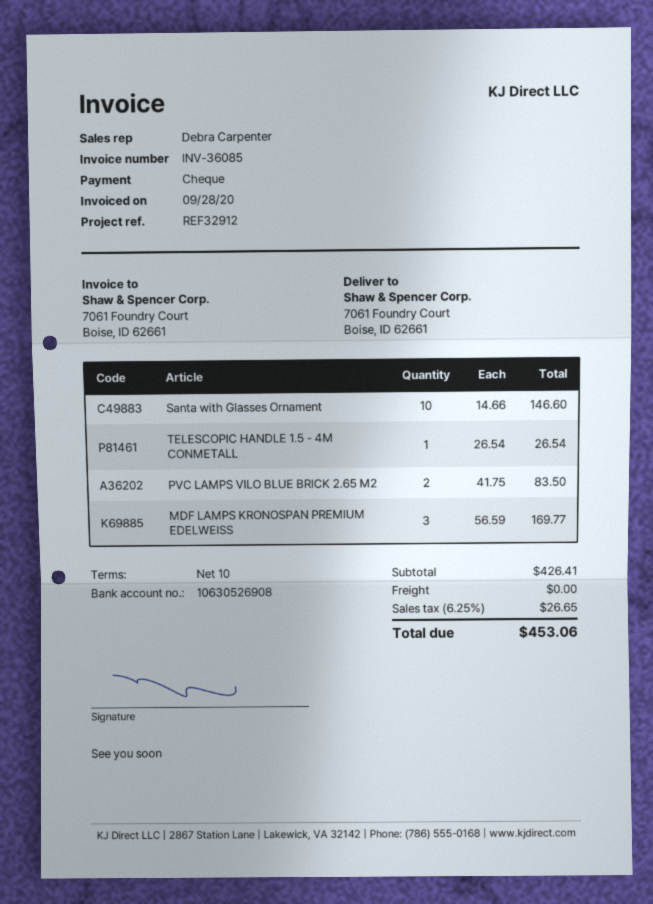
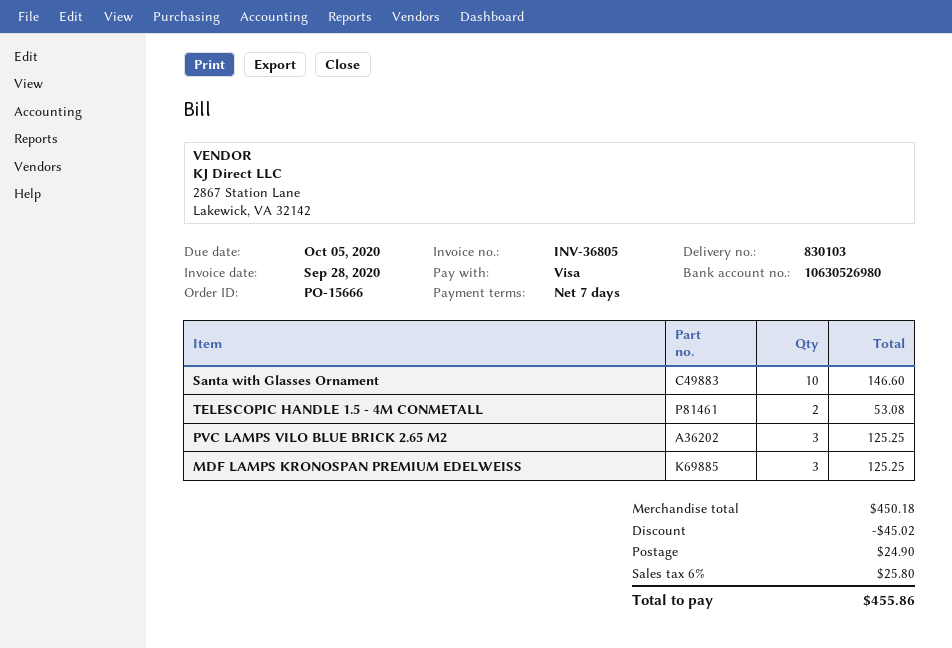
invoice number: INV-36085 -> INV-36805
payment terms: 10 days -> 7 days
payment method: cheque -> Visa
bank account: 10630526908 -> 10630526980
TELESCOPIC HANDLE 1.5 - 4M CONMETALL: 1 for 26.54 -> 2 for 53.08
PVC LAMPS VILO BLUE BRICK 2.65 M2: 2 for 83.50 -> 3 for 125.25
MDF LAMPS KRONOSPAN PREMIUM EDELWEISS: 3 for 169.77 -> 3 for 125.25
subtotal: 426.41 -> 450.18
discount: none -> 45.02
shipping: 0.00 -> 24.90
tax: 6.25% = 26.65 -> 6% = 25.80
total: 453.06 -> 455.86

